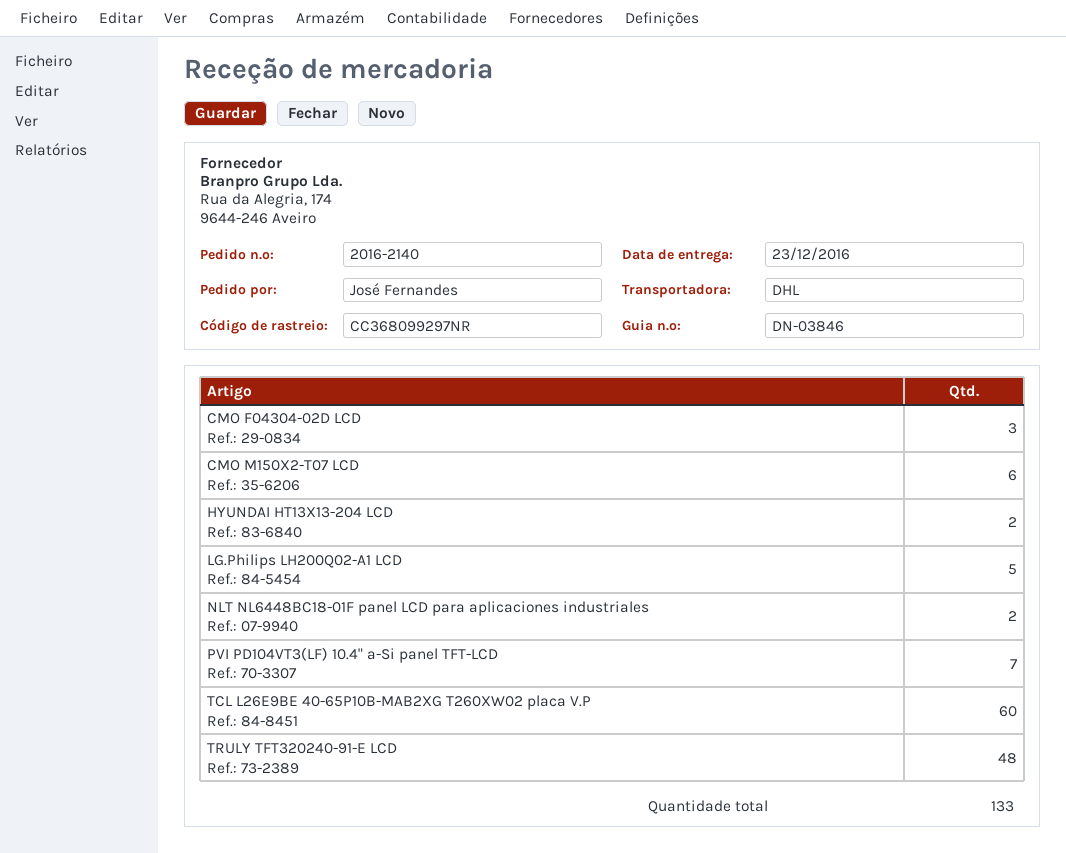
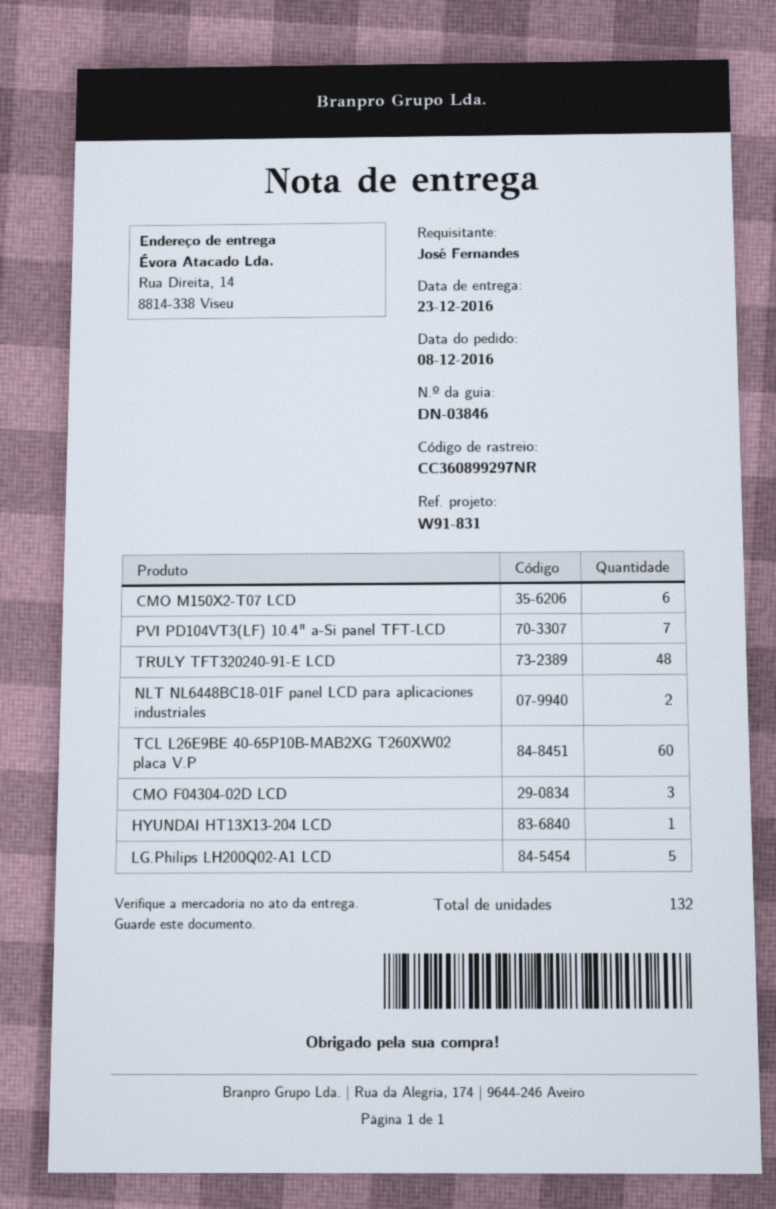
tracking number: CC368099297NR -> CC360899297NR
HYUNDAI HT13X13-204 LCD: 2 -> 1
total quantity: 133 -> 132

